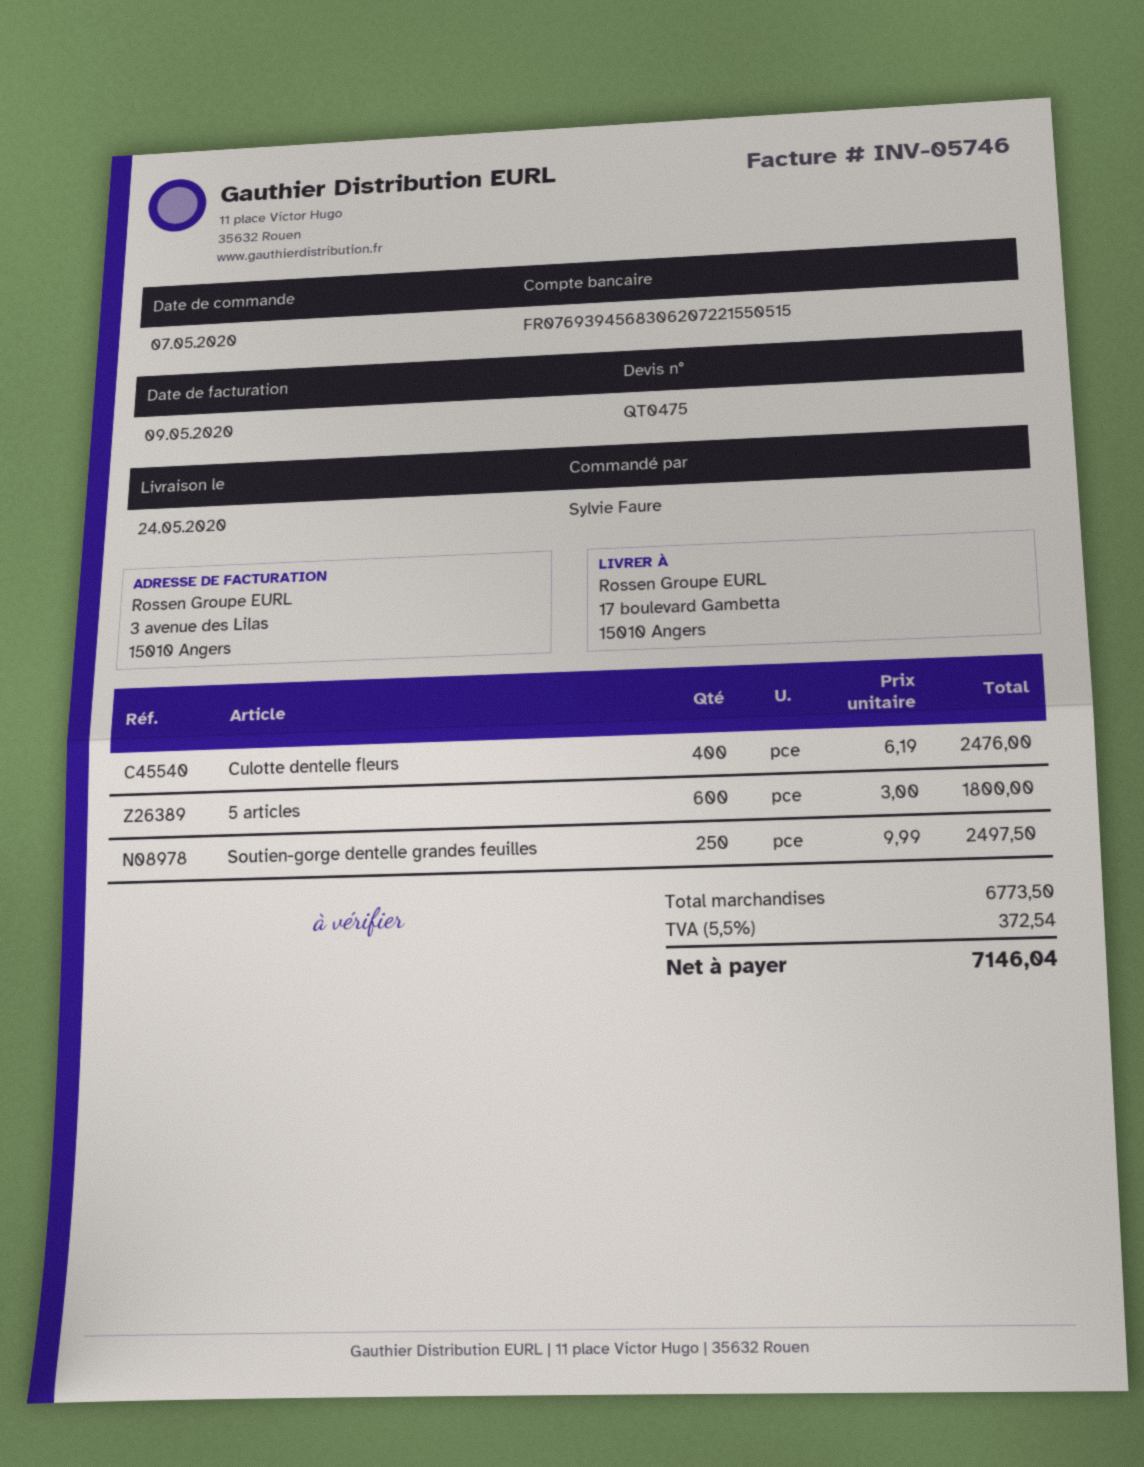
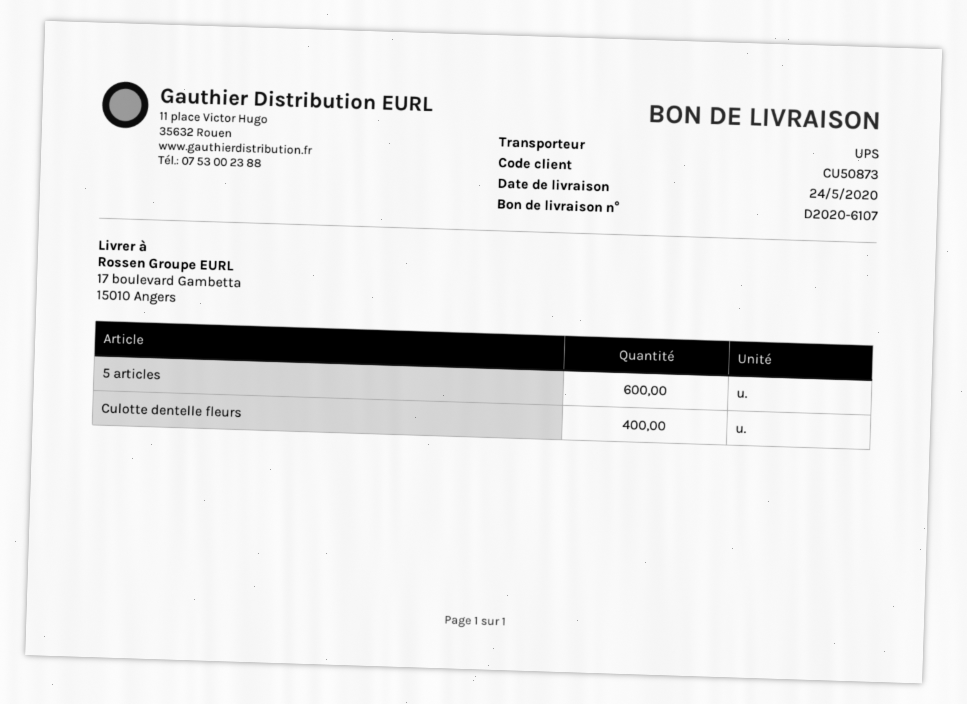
Soutien-gorge dentelle grandes feuilles: 250 -> none

